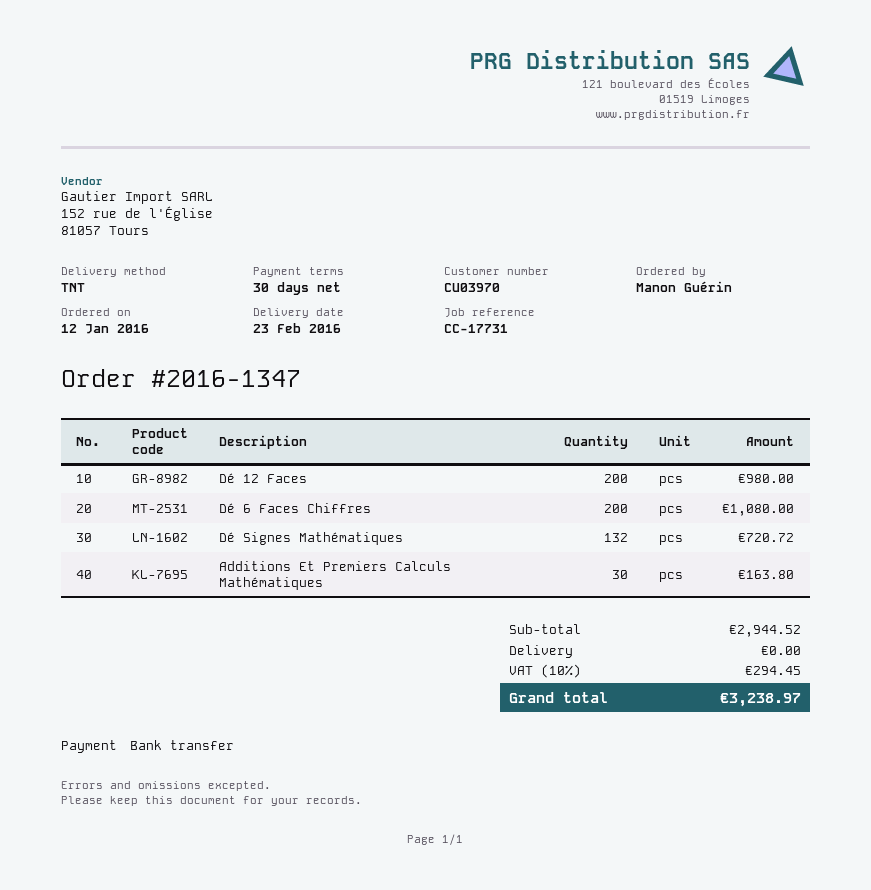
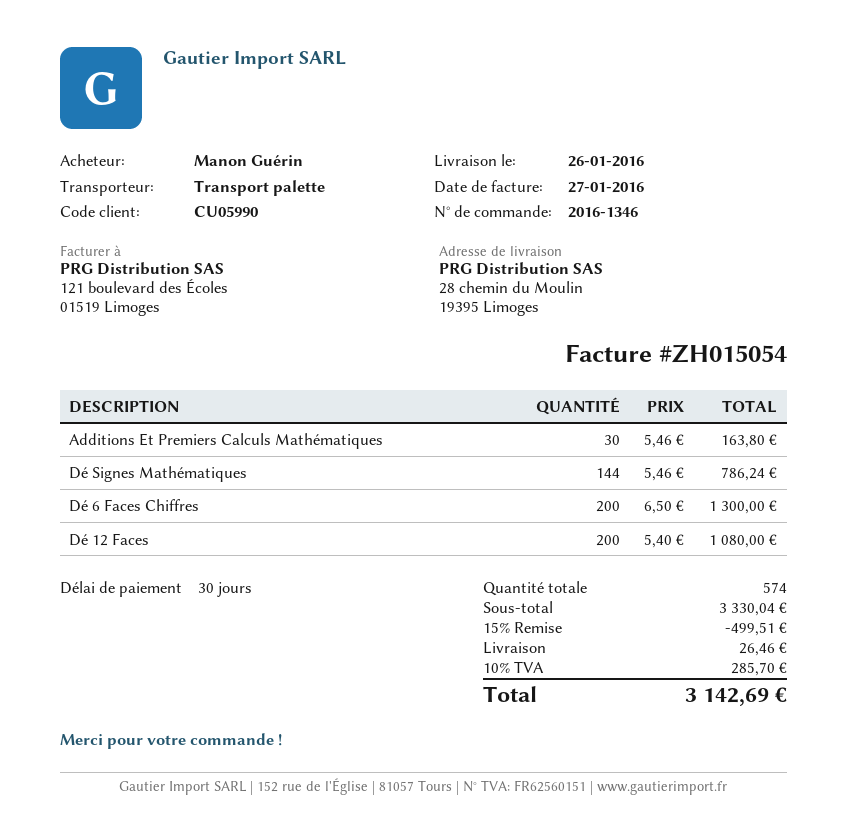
order number: 2016-1347 -> 2016-1346
delivery date: 2016-02-23 -> 2016-01-26
customer number: CU03970 -> CU05990
shipping method: TNT -> pallet freight
Dé 12 Faces: 200 for 980.00 -> 200 for 1080.00
Dé 6 Faces Chiffres: 200 for 1080.00 -> 200 for 1300.00
Dé Signes Mathématiques: 132 for 720.72 -> 144 for 786.24
subtotal: 2944.52 -> 3330.04
discount: none -> 15% = 499.51
shipping: 0.00 -> 26.46
tax: 10% = 294.45 -> 10% = 285.70
total: 3238.97 -> 3142.69

